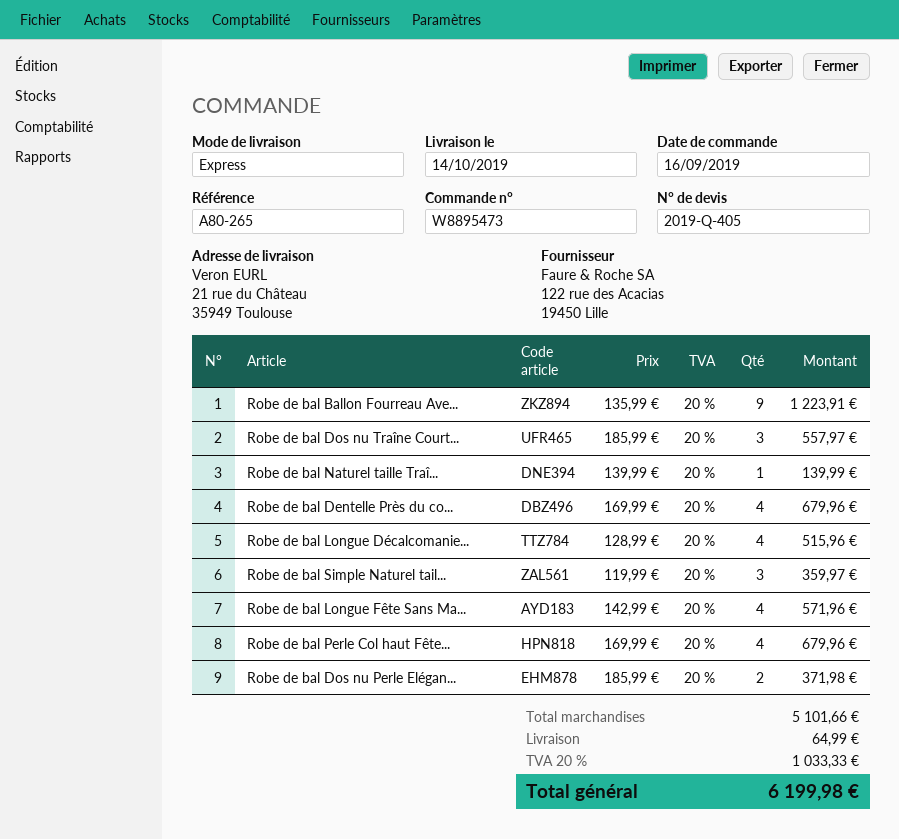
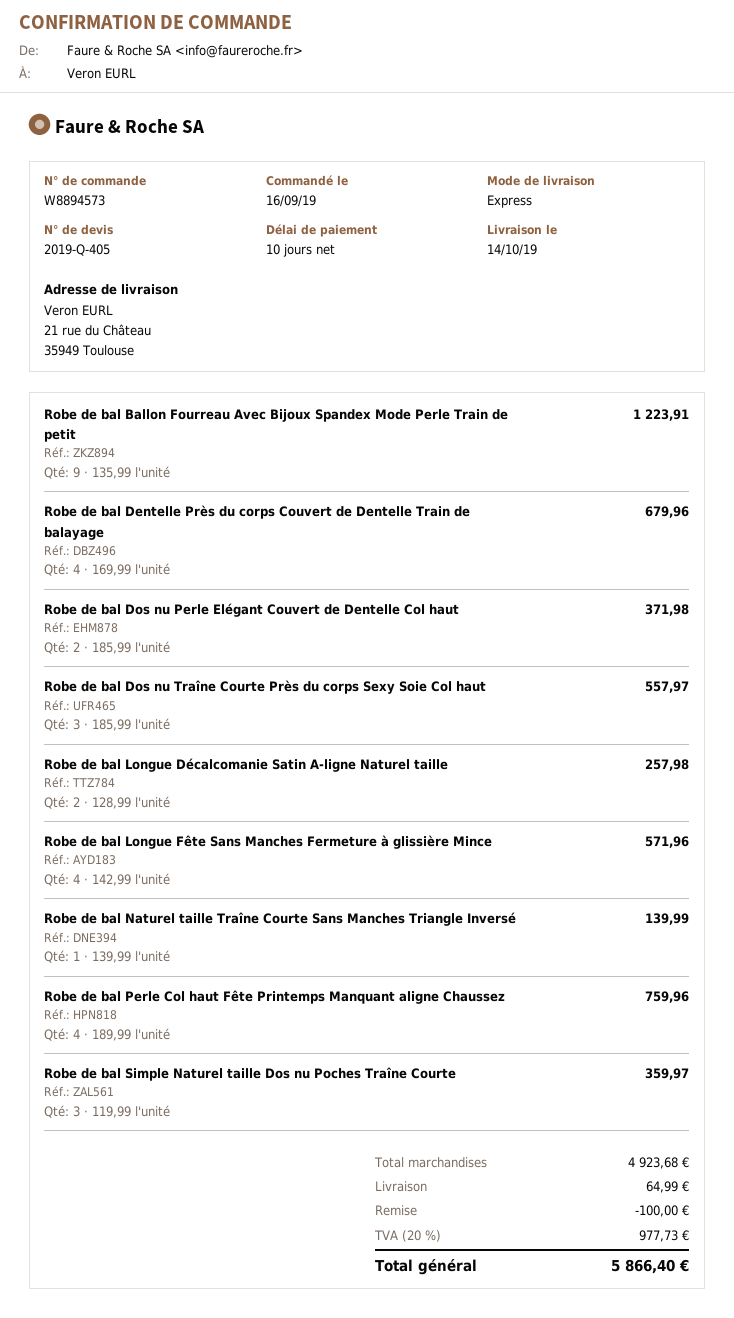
order number: W8895473 -> W8894573
Robe de bal Longue Décalcomanie...: 4 x 128.99 = 515.96 -> 2 x 128.99 = 257.98
Robe de bal Perle Col haut Fête...: 4 x 169.99 = 679.96 -> 4 x 189.99 = 759.96
subtotal: 5101.66 -> 4923.68
discount: none -> 100.00
tax: 20% = 1033.33 -> 20% = 977.73
total: 6199.98 -> 5866.40

